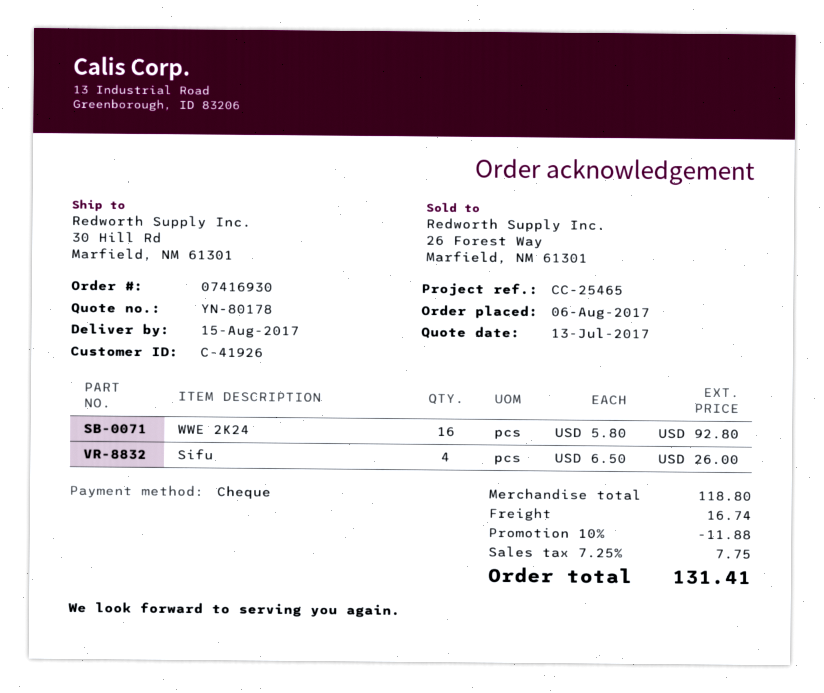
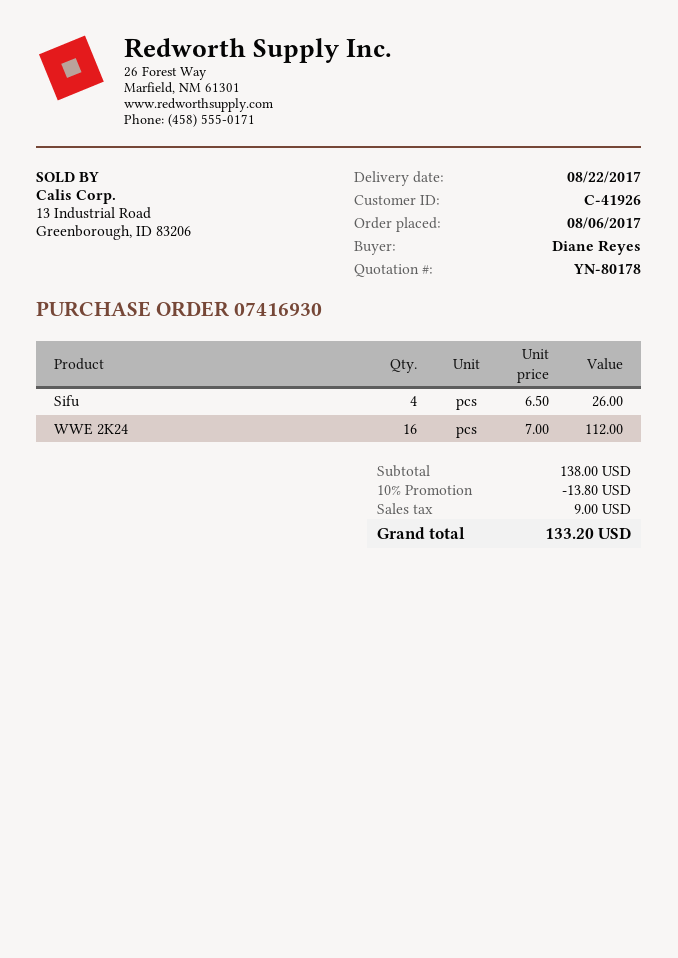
delivery date: 2017-08-15 -> 2017-08-22
WWE 2K24: 16 x 5.80 = 92.80 -> 16 x 7.00 = 112.00
subtotal: 118.80 -> 138.00
discount: 10% = 11.88 -> 10% = 13.80
shipping: 16.74 -> none
tax: 7.75 -> 9.00
total: 131.41 -> 133.20

